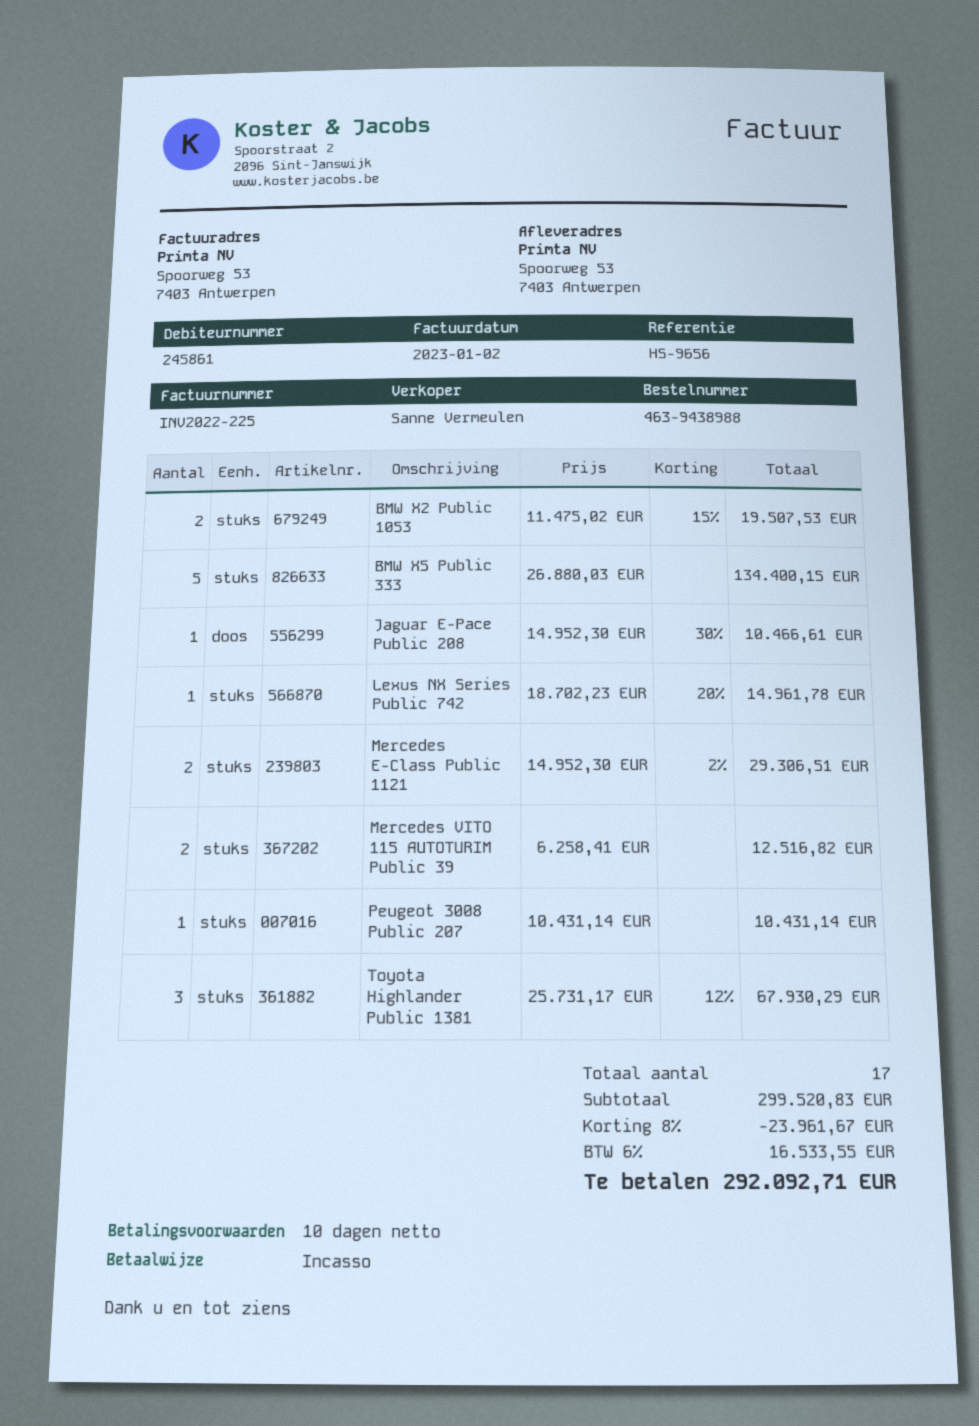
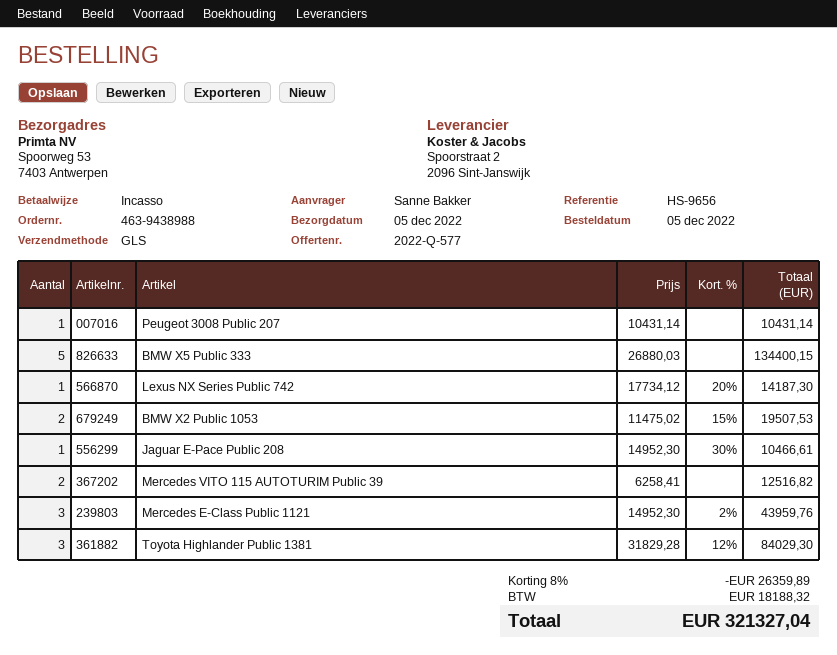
Lexus NX Series Public 742: 1 x 18702.23 - 20% = 14961.78 -> 1 x 17734.12 - 20% = 14187.30
Mercedes E-Class Public 1121: 2 x 14952.30 - 2% = 29306.51 -> 3 x 14952.30 - 2% = 43959.76
Toyota Highlander Public 1381: 3 x 25731.17 - 12% = 67930.29 -> 3 x 31829.28 - 12% = 84029.30
discount: 8% = 23961.67 -> 8% = 26359.89
tax: 16533.55 -> 18188.32
total: 292092.71 -> 321327.04

